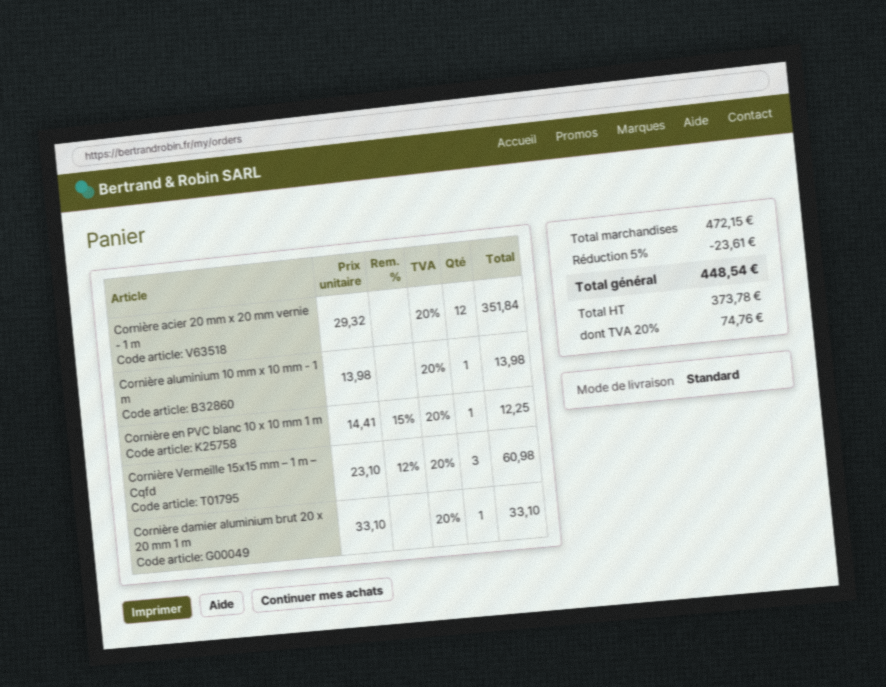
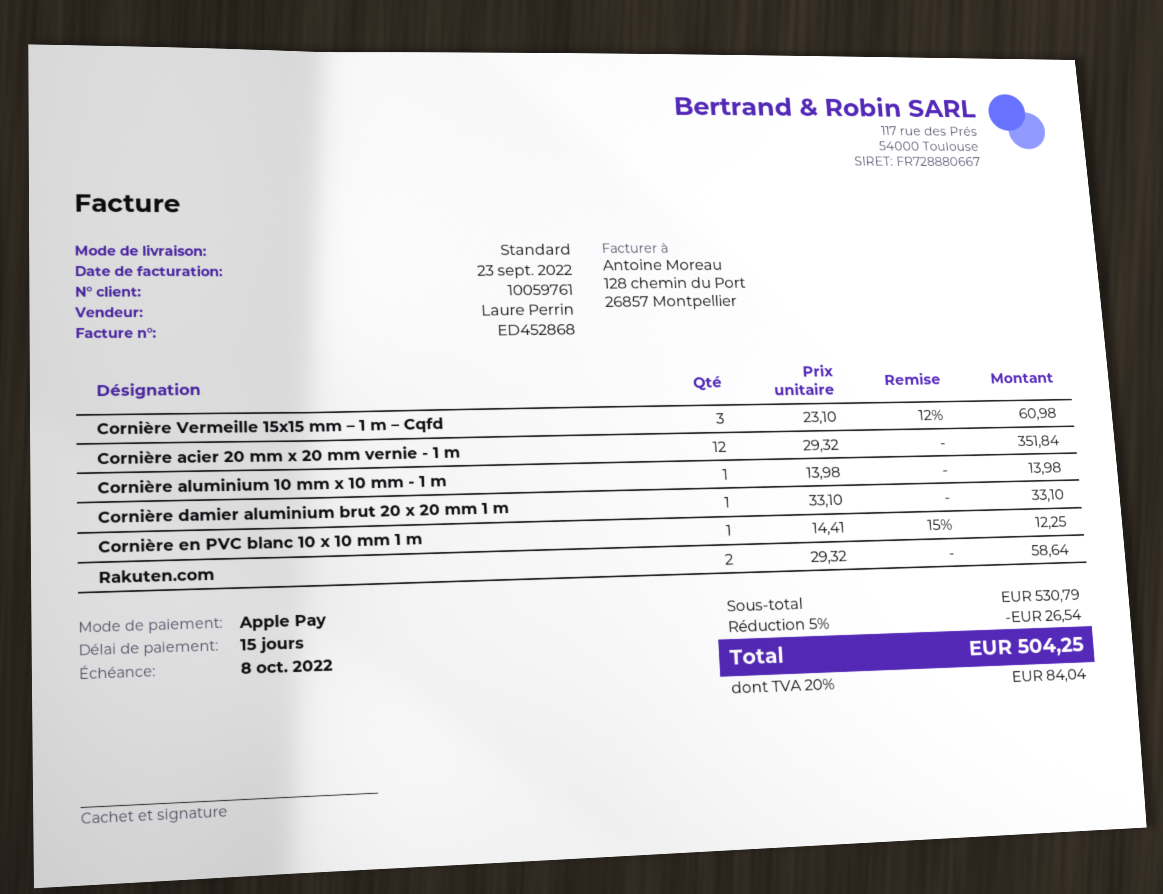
Rakuten.com: none -> 2 x 29.32 = 58.64
subtotal: 472.15 -> 530.79
discount: 5% = 23.61 -> 5% = 26.54
tax: 20% = 74.76 -> 20% = 84.04
total: 448.54 -> 504.25

